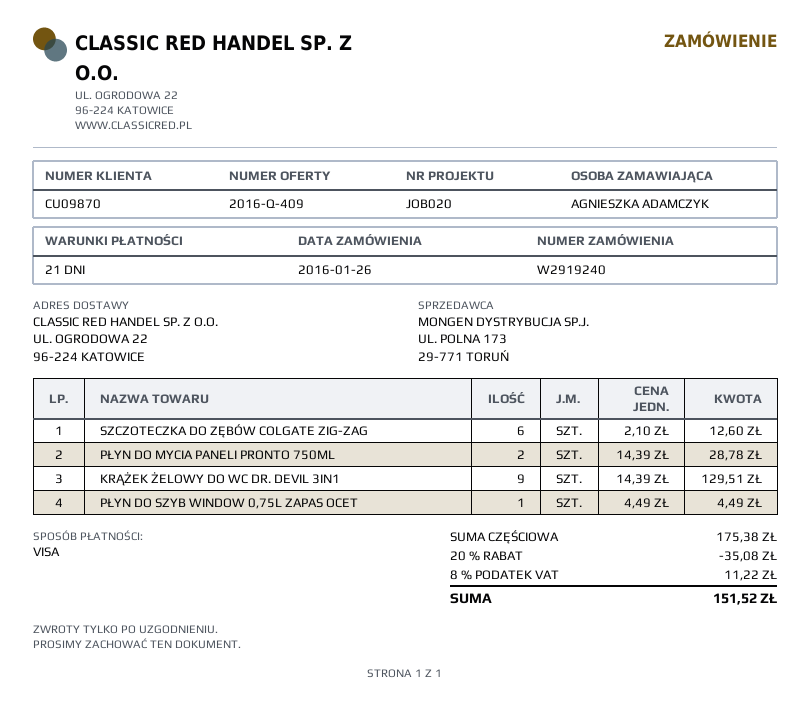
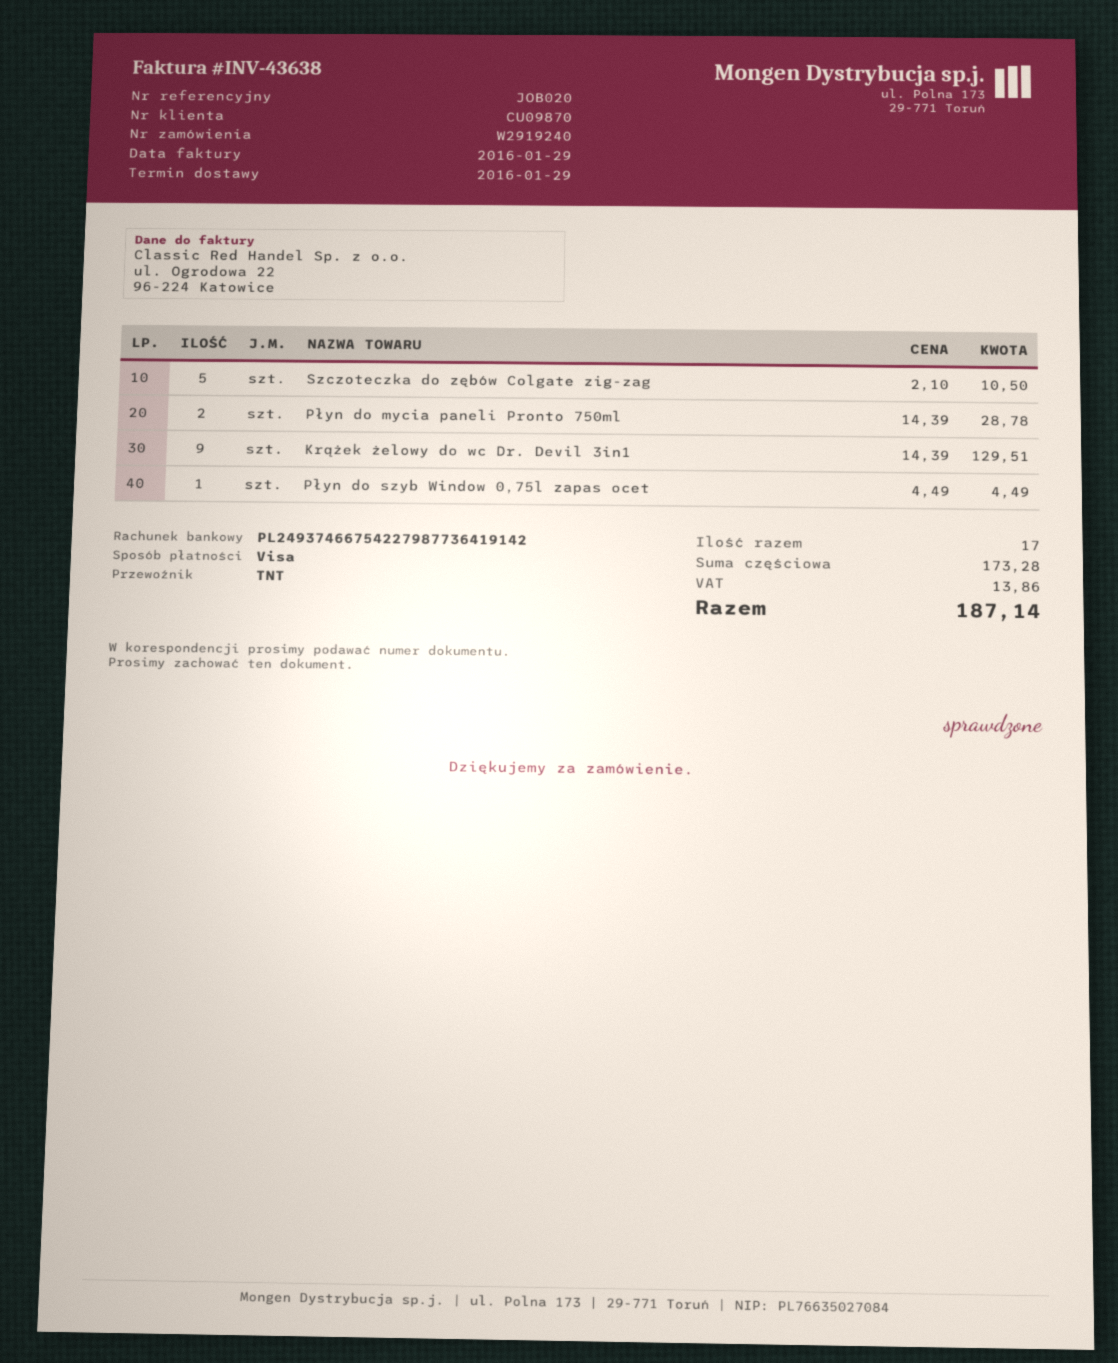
SZCZOTECZKA DO ZĘBÓW COLGATE ZIG-ZAG: 6 x 2.10 = 12.60 -> 5 x 2.10 = 10.50
subtotal: 175.38 -> 173.28
discount: 20% = 35.08 -> none
tax: 11.22 -> 13.86
total: 151.52 -> 187.14

